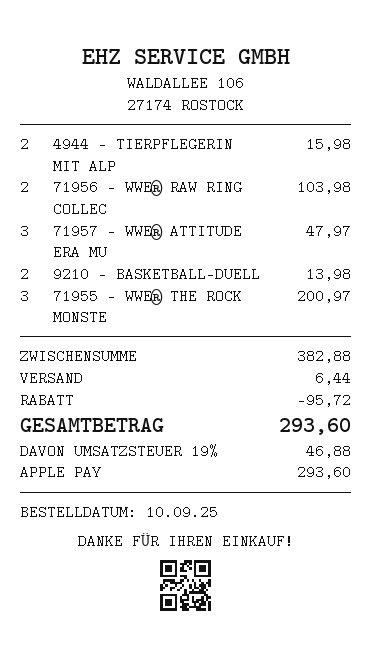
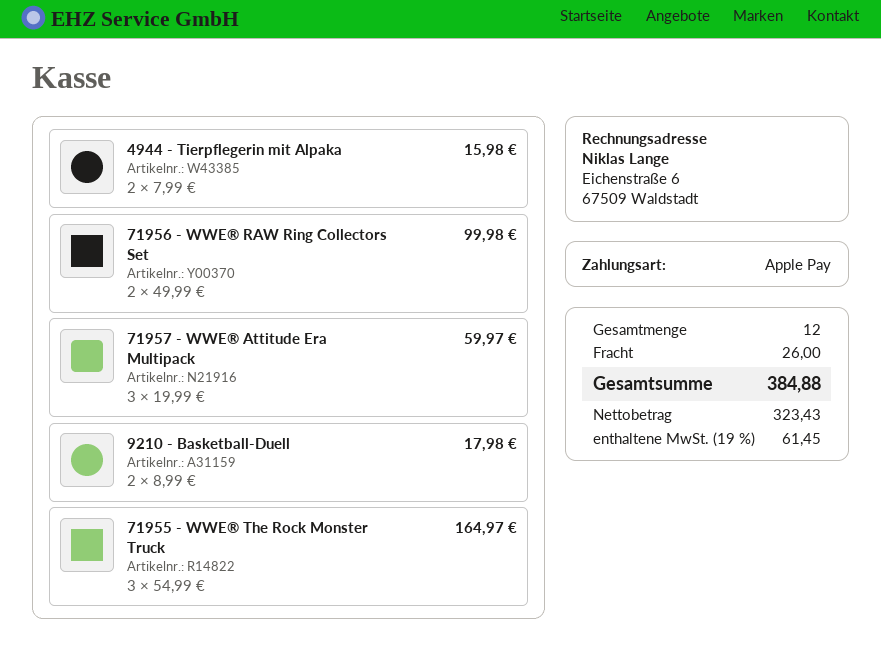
71956 - WWE® RAW RING COLLEC: 2 for 103.98 -> 2 for 99.98
71957 - WWE® ATTITUDE ERA MU: 3 for 47.97 -> 3 for 59.97
9210 - BASKETBALL-DUELL: 2 for 13.98 -> 2 for 17.98
71955 - WWE® THE ROCK MONSTE: 3 for 200.97 -> 3 for 164.97
discount: 95.72 -> none
shipping: 6.44 -> 26.00
tax: 19% = 46.88 -> 19% = 61.45
total: 293.60 -> 384.88

